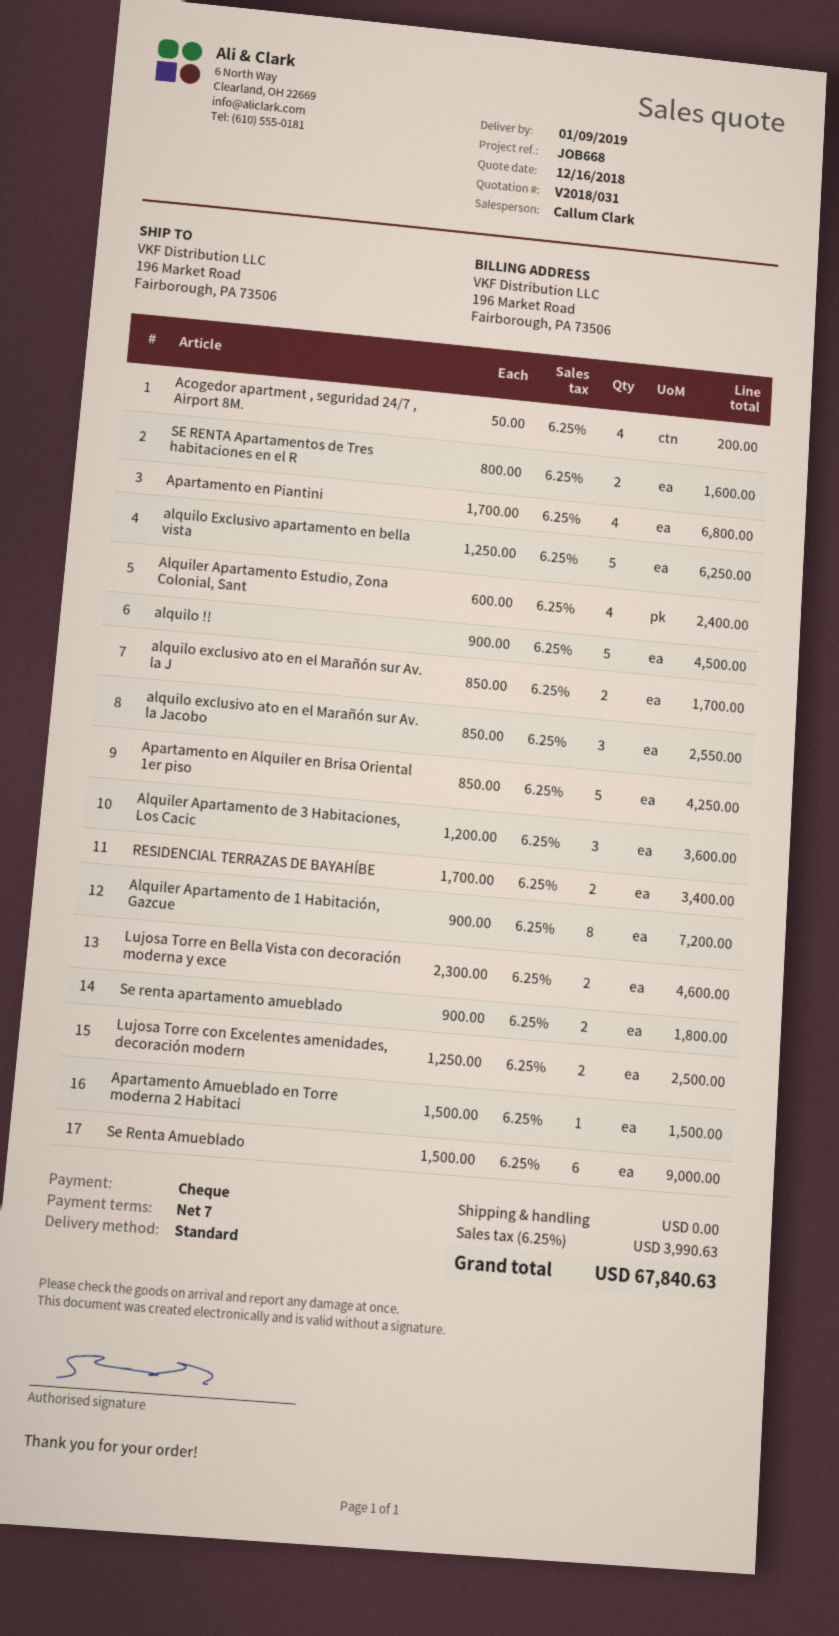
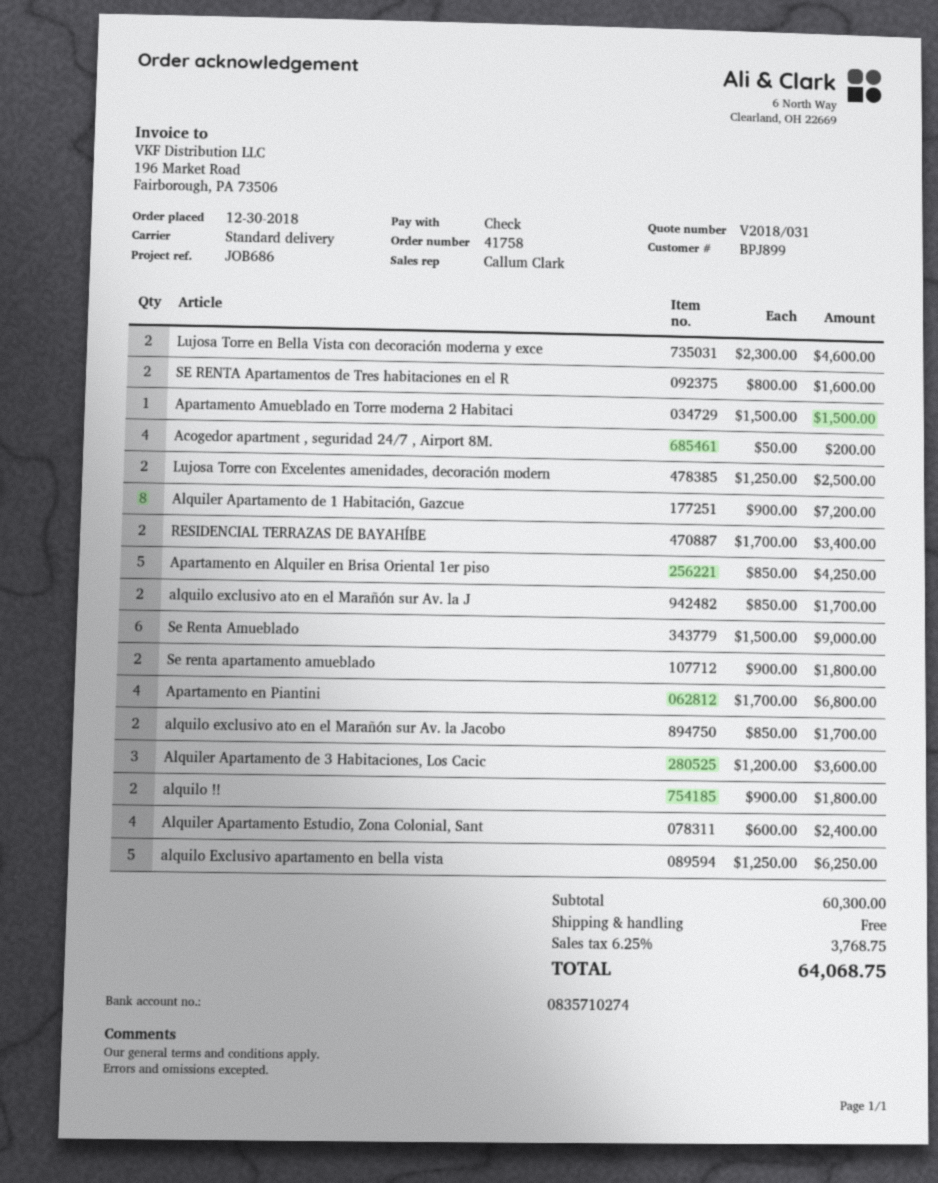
reference: JOB668 -> JOB686
alquilo !!: 5 x 900.00 = 4500.00 -> 2 x 900.00 = 1800.00
alquilo exclusivo ato en el Marañón sur Av. la Jacobo: 3 x 850.00 = 2550.00 -> 2 x 850.00 = 1700.00
tax: 6.25% = 3990.63 -> 6.25% = 3768.75
total: 67840.63 -> 64068.75

